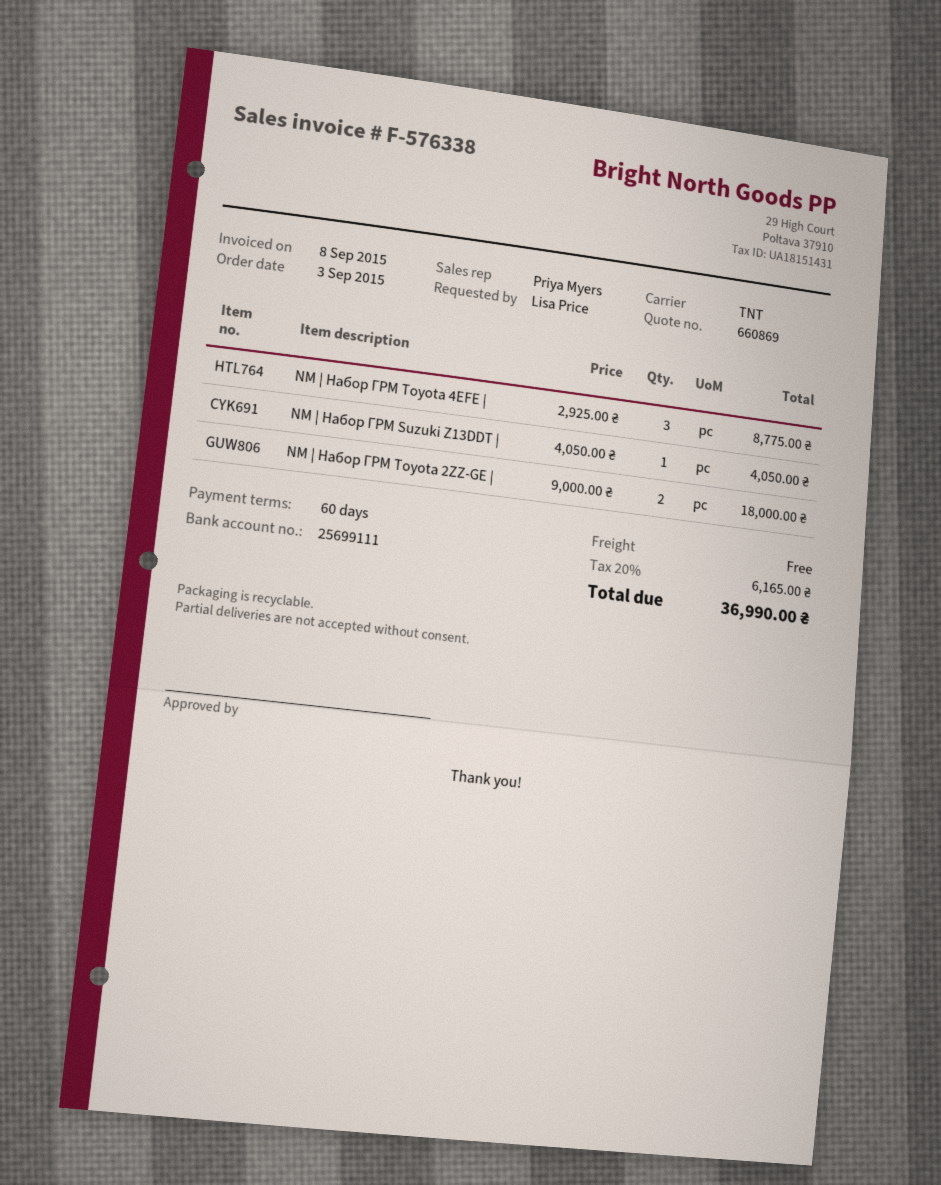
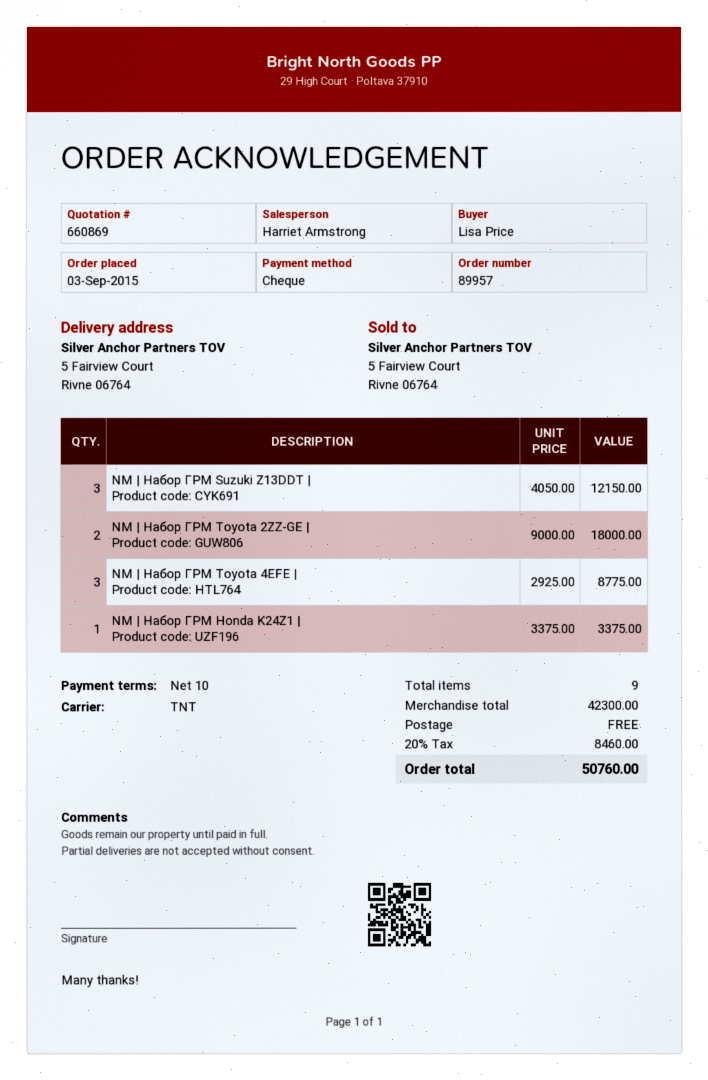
payment terms: 60 days -> 10 days
sales rep: Priya Myers -> Harriet Armstrong
NM | Набор ГРМ Suzuki Z13DDT |: 1 x 4050.00 = 4050.00 -> 3 x 4050.00 = 12150.00
NM | Набор ГРМ Honda K24Z1 |: none -> 1 x 3375.00 = 3375.00
tax: 20% = 6165.00 -> 20% = 8460.00
total: 36990.00 -> 50760.00

